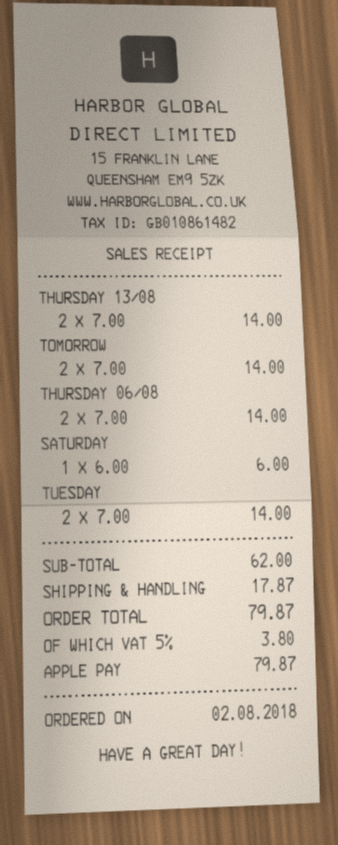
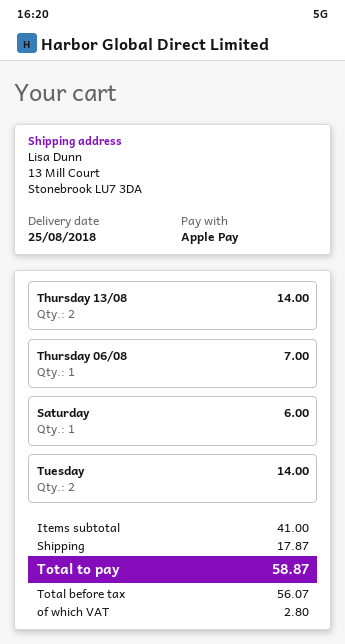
TOMORROW: 2 for 14.00 -> none
THURSDAY 06/08: 2 for 14.00 -> 1 for 7.00
subtotal: 62.00 -> 41.00
tax: 3.80 -> 2.80
total: 79.87 -> 58.87

